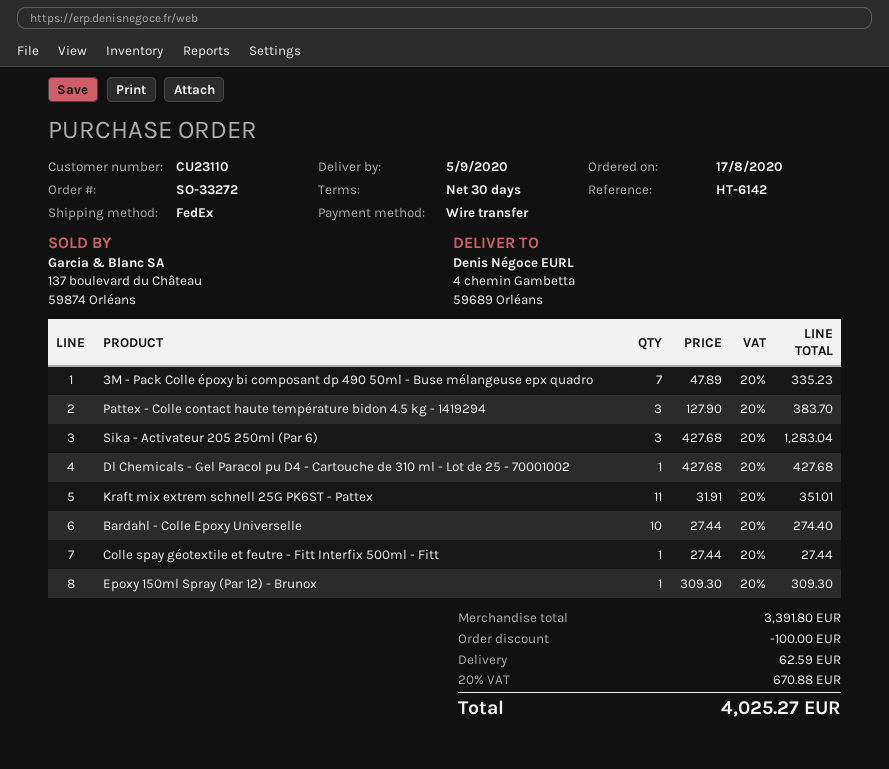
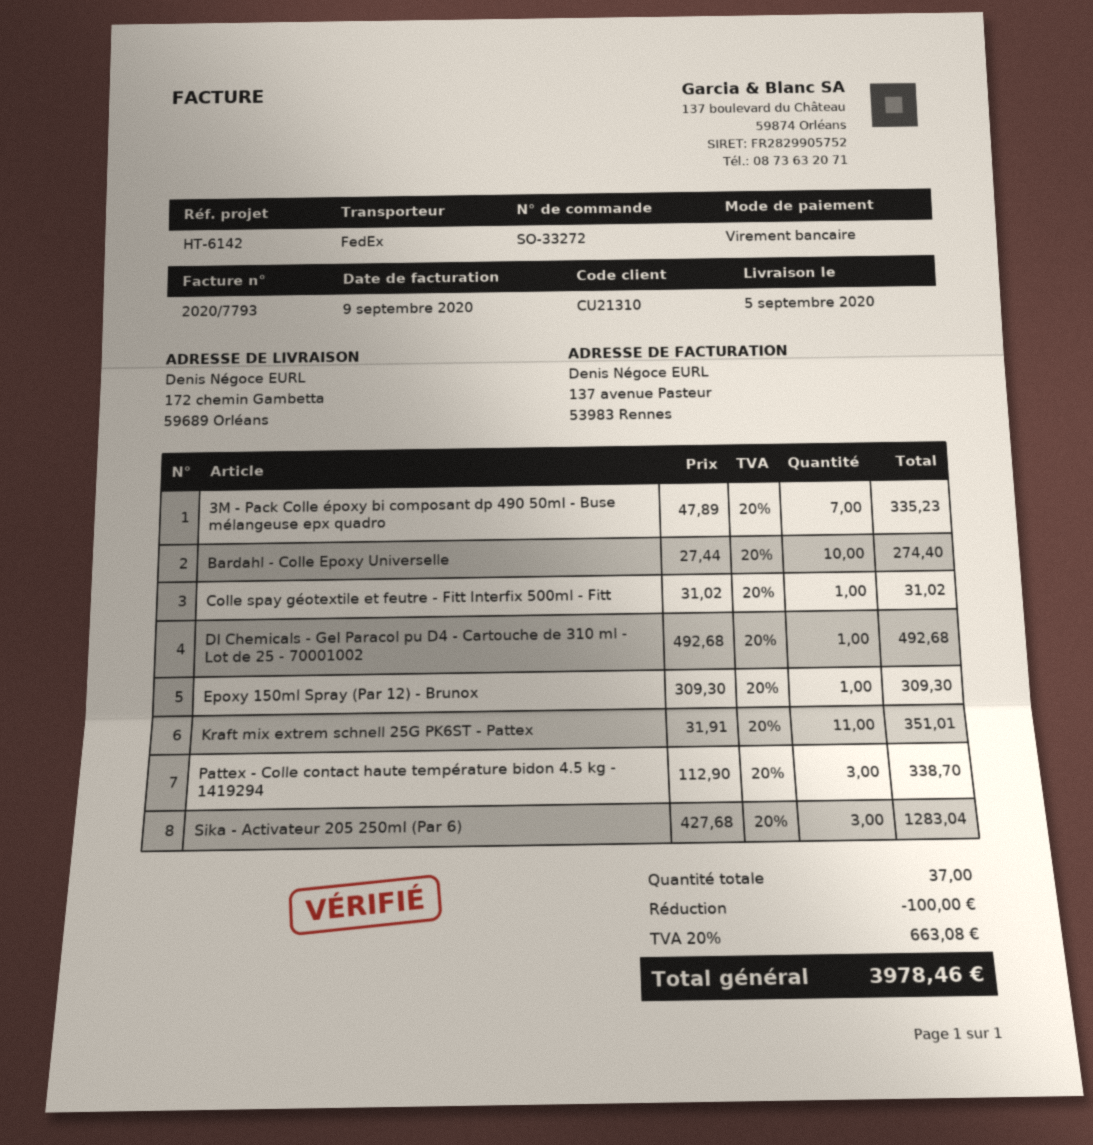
customer number: CU23110 -> CU21310
ship to: 4 chemin Gambetta, 59689 Orléans -> 172 chemin Gambetta, 59689 Orléans
Pattex - Colle contact haute température bidon 4.5 kg - 1419294: 3 x 127.90 = 383.70 -> 3 x 112.90 = 338.70
Dl Chemicals - Gel Paracol pu D4 - Cartouche de 310 ml - Lot de 25 - 70001002: 1 x 427.68 = 427.68 -> 1 x 492.68 = 492.68
Colle spay géotextile et feutre - Fitt Interfix 500ml - Fitt: 1 x 27.44 = 27.44 -> 1 x 31.02 = 31.02
shipping: 62.59 -> none
tax: 20% = 670.88 -> 20% = 663.08
total: 4025.27 -> 3978.46

